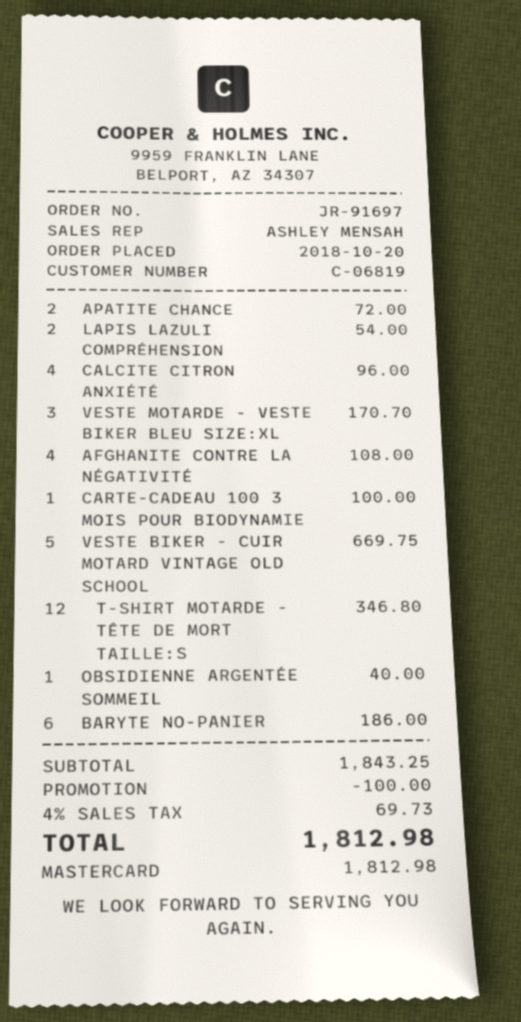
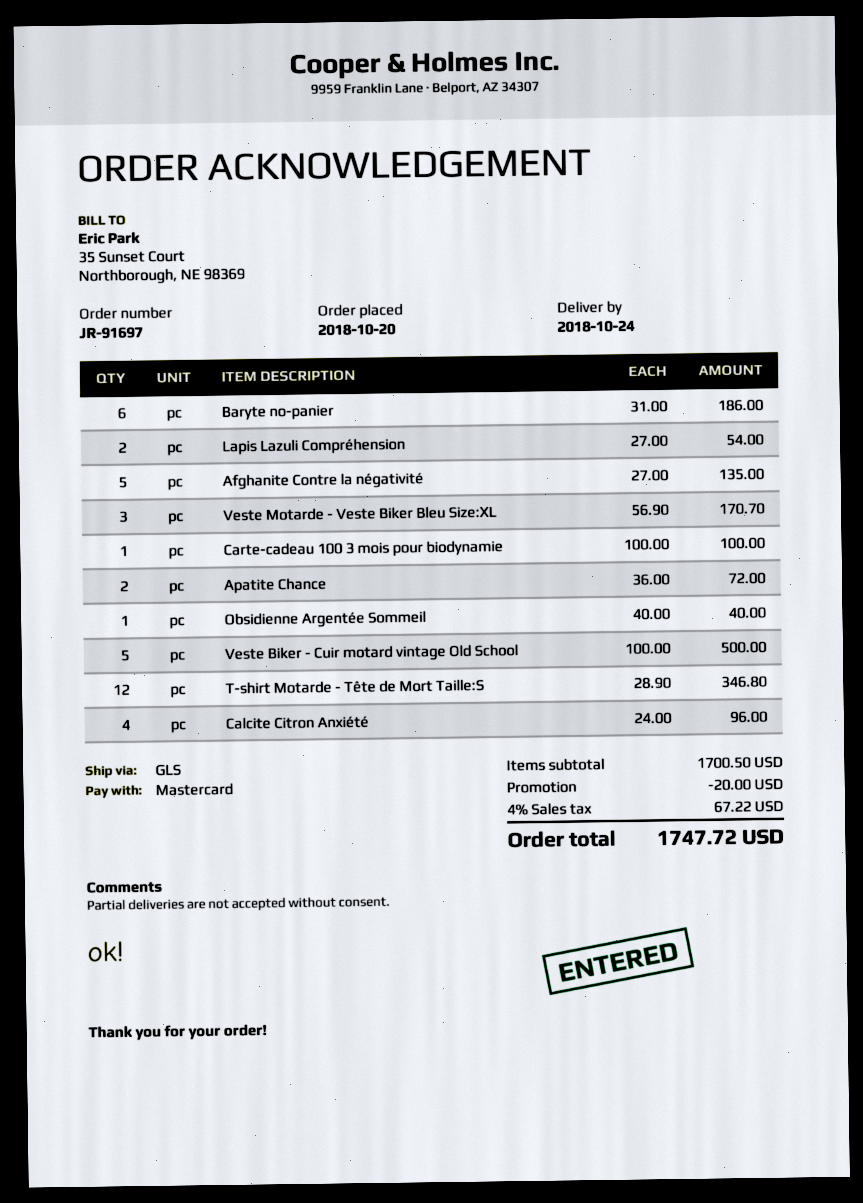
AFGHANITE CONTRE LA NÉGATIVITÉ: 4 for 108.00 -> 5 for 135.00
VESTE BIKER - CUIR MOTARD VINTAGE OLD SCHOOL: 5 for 669.75 -> 5 for 500.00
subtotal: 1843.25 -> 1700.50
discount: 100.00 -> 20.00
tax: 4% = 69.73 -> 4% = 67.22
total: 1812.98 -> 1747.72

